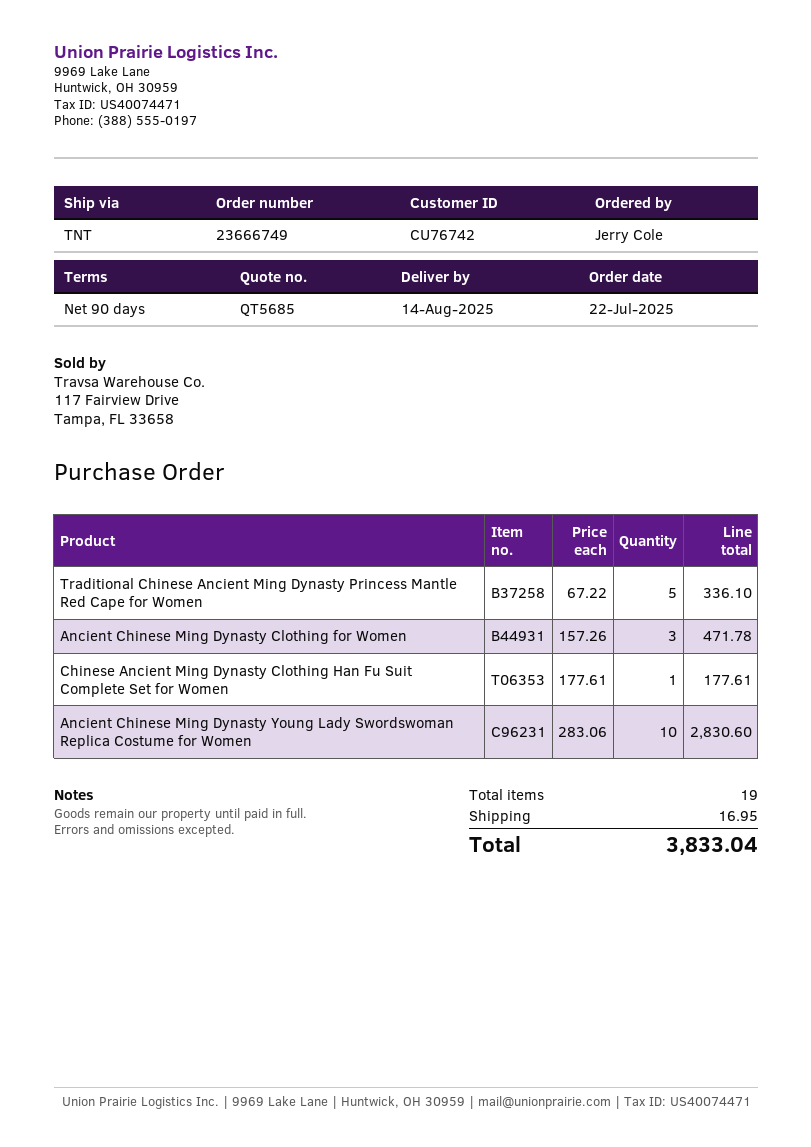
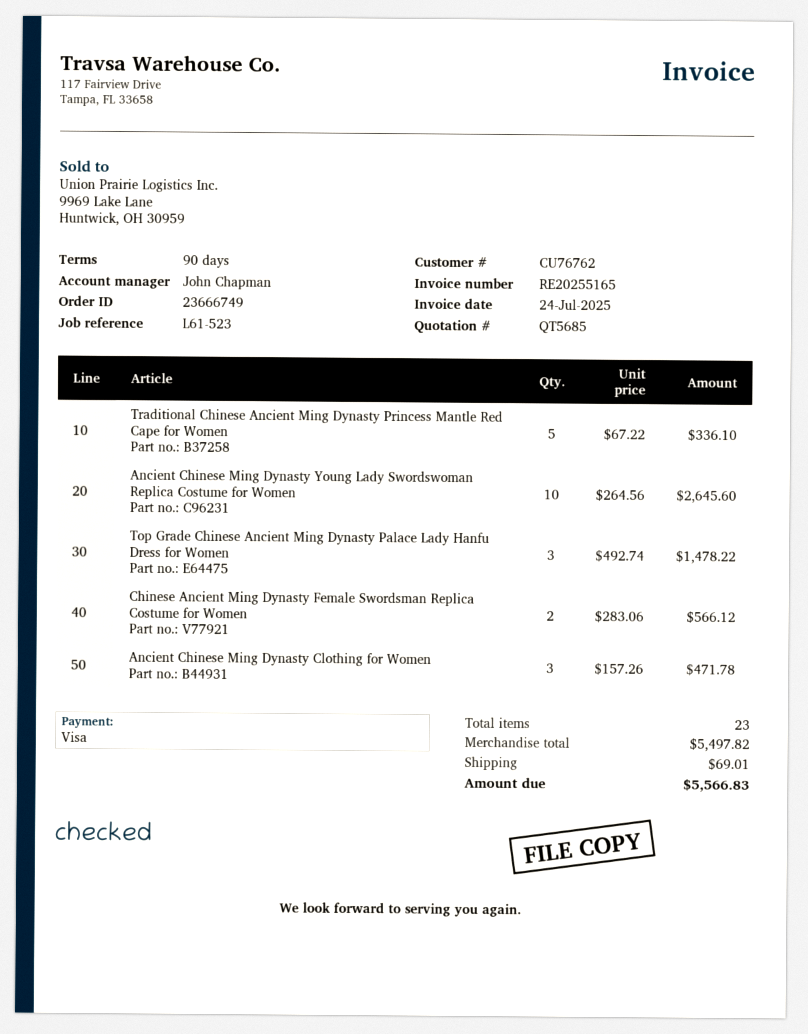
customer number: CU76742 -> CU76762
Chinese Ancient Ming Dynasty Clothing Han Fu Suit Complete Set for Women: 1 x 177.61 = 177.61 -> none
Ancient Chinese Ming Dynasty Young Lady Swordswoman Replica Costume for Women: 10 x 283.06 = 2830.60 -> 10 x 264.56 = 2645.60
Top Grade Chinese Ancient Ming Dynasty Palace Lady Hanfu Dress for Women: none -> 3 x 492.74 = 1478.22
Chinese Ancient Ming Dynasty Female Swordsman Replica Costume for Women: none -> 2 x 283.06 = 566.12
total quantity: 19 -> 23
shipping: 16.95 -> 69.01
total: 3833.04 -> 5566.83

